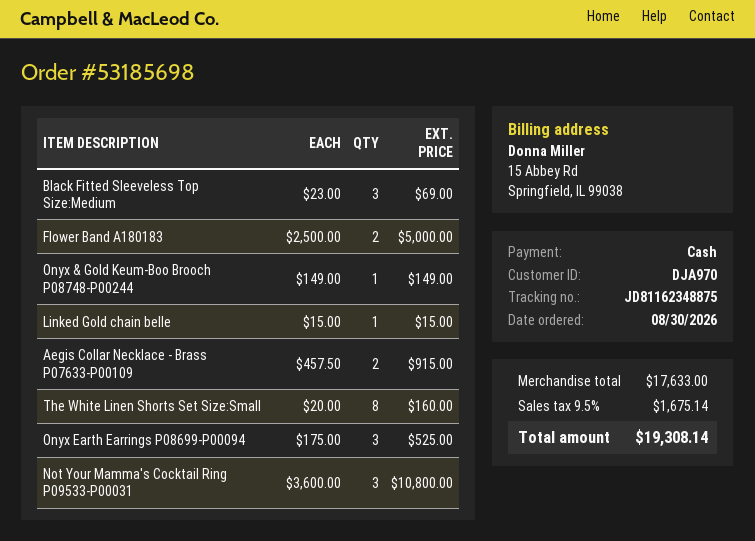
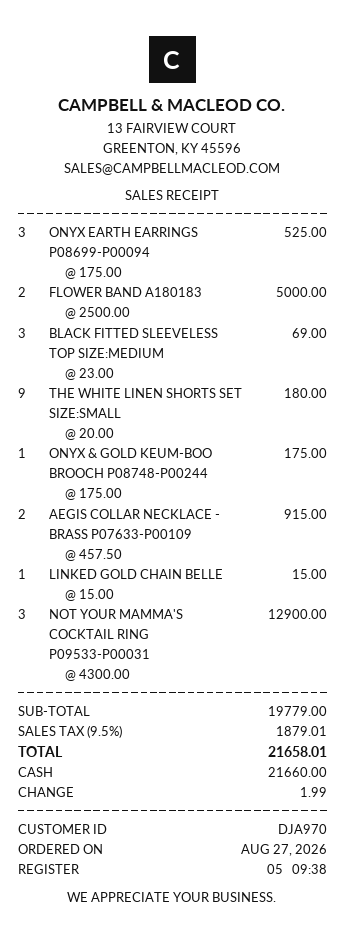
order date: 2026-08-30 -> 2026-08-27
Onyx & Gold Keum-Boo Brooch P08748-P00244: 1 x 149.00 = 149.00 -> 1 x 175.00 = 175.00
The White Linen Shorts Set Size:Small: 8 x 20.00 = 160.00 -> 9 x 20.00 = 180.00
Not Your Mamma's Cocktail Ring P09533-P00031: 3 x 3600.00 = 10800.00 -> 3 x 4300.00 = 12900.00
subtotal: 17633.00 -> 19779.00
tax: 9.5% = 1675.14 -> 9.5% = 1879.01
total: 19308.14 -> 21658.01

